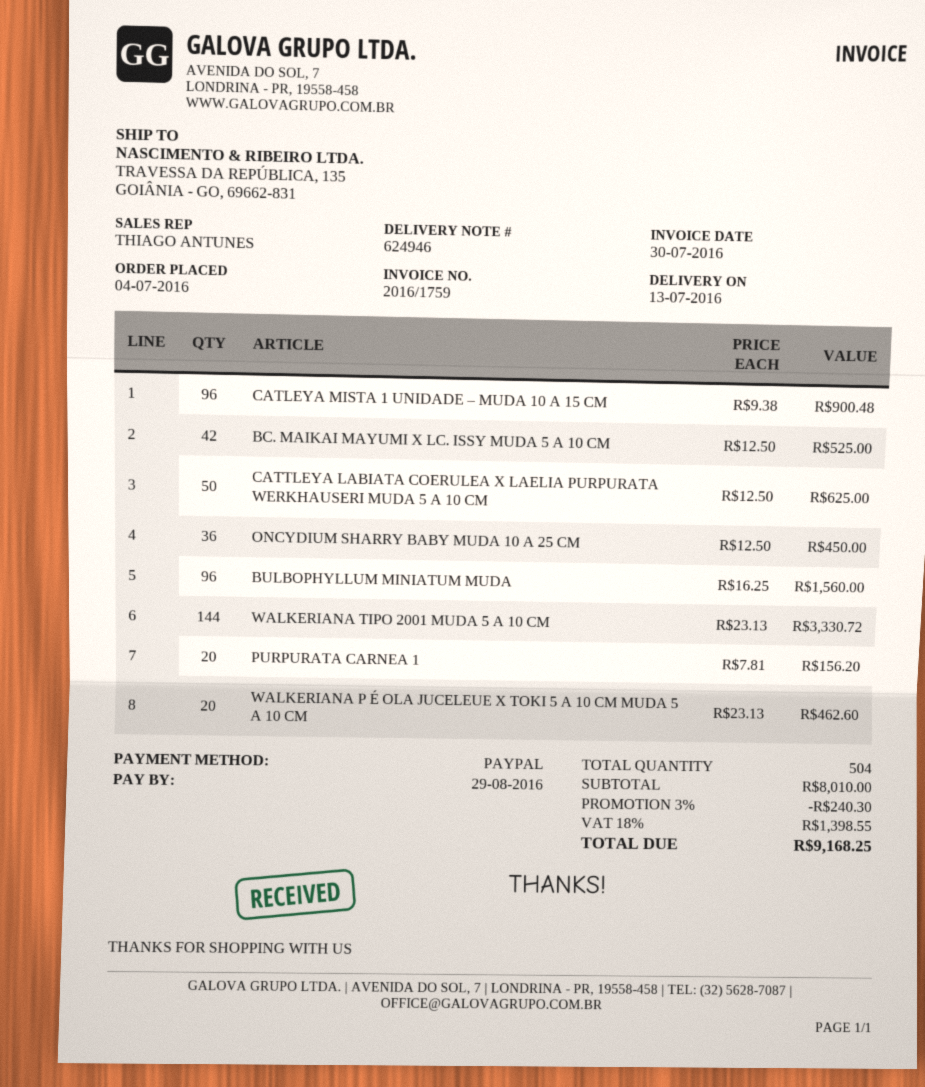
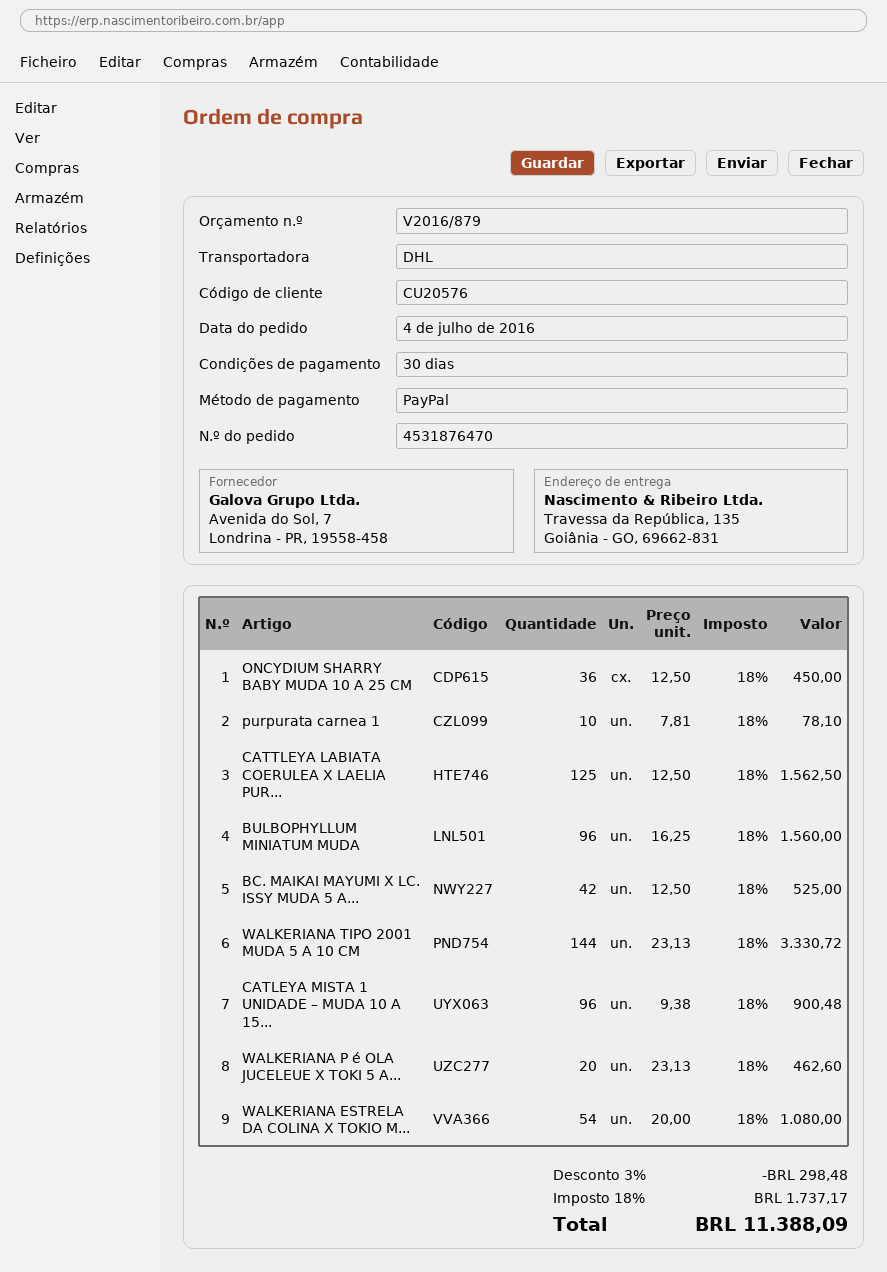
CATTLEYA LABIATA COERULEA X LAELIA PURPURATA WERKHAUSERI MUDA 5 A 10 CM: 50 x 12.50 = 625.00 -> 125 x 12.50 = 1562.50
PURPURATA CARNEA 1: 20 x 7.81 = 156.20 -> 10 x 7.81 = 78.10
WALKERIANA ESTRELA DA COLINA X TOKIO M...: none -> 54 x 20.00 = 1080.00
discount: 3% = 240.30 -> 3% = 298.48
tax: 18% = 1398.55 -> 18% = 1737.17
total: 9168.25 -> 11388.09

